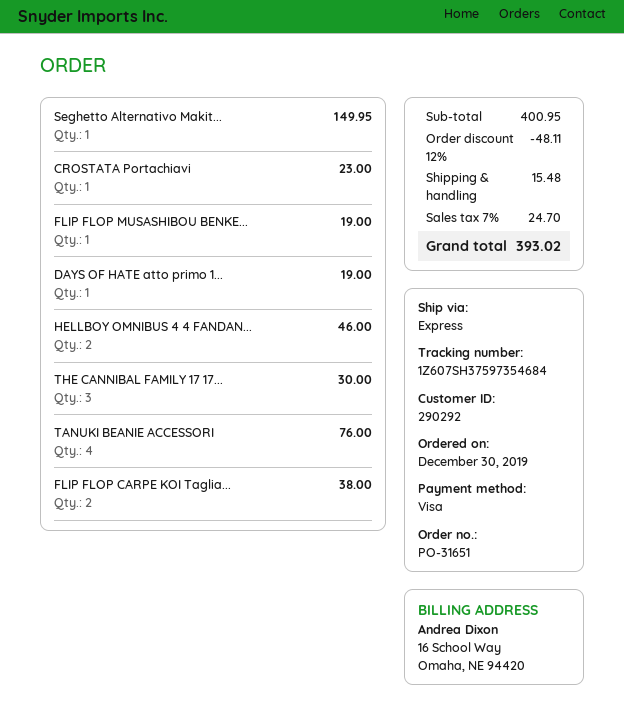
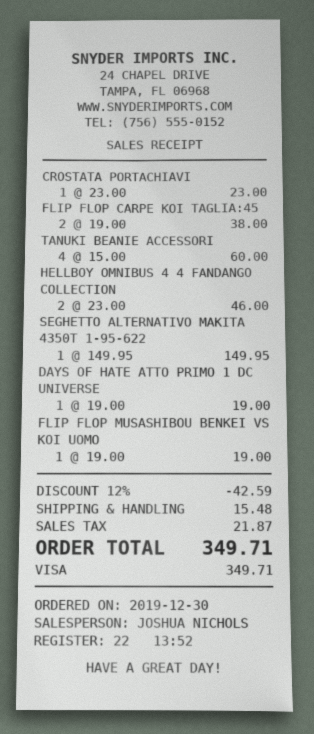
THE CANNIBAL FAMILY 17 17...: 3 for 30.00 -> none
TANUKI BEANIE ACCESSORI: 4 for 76.00 -> 4 for 60.00
discount: 12% = 48.11 -> 12% = 42.59
tax: 24.70 -> 21.87
total: 393.02 -> 349.71

